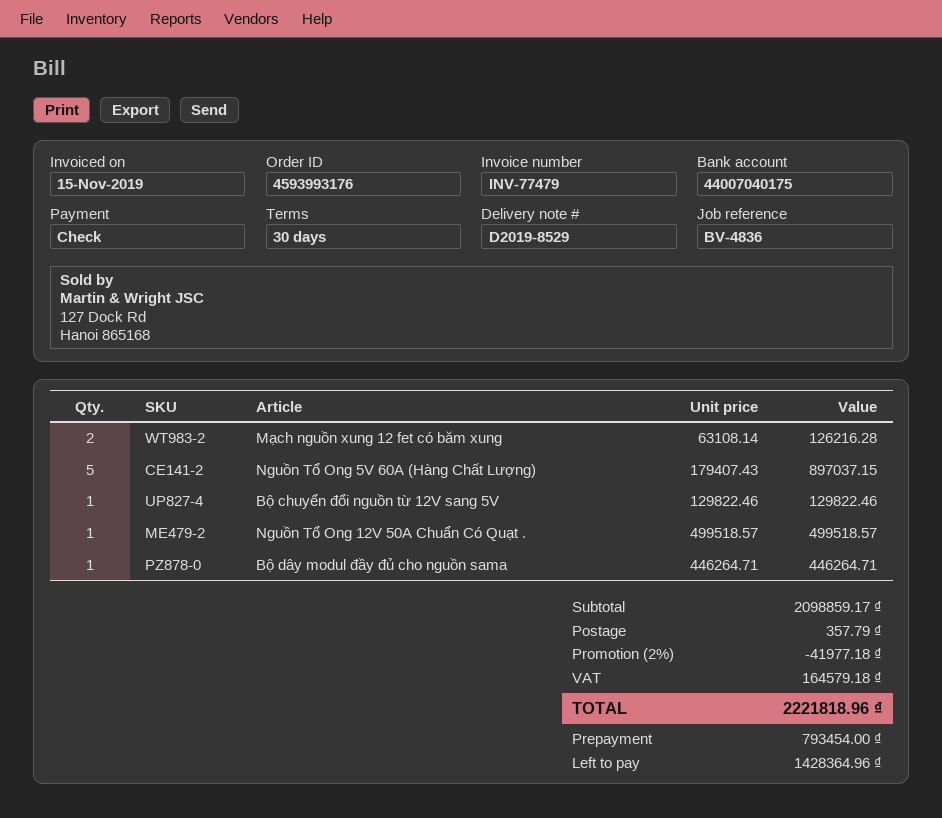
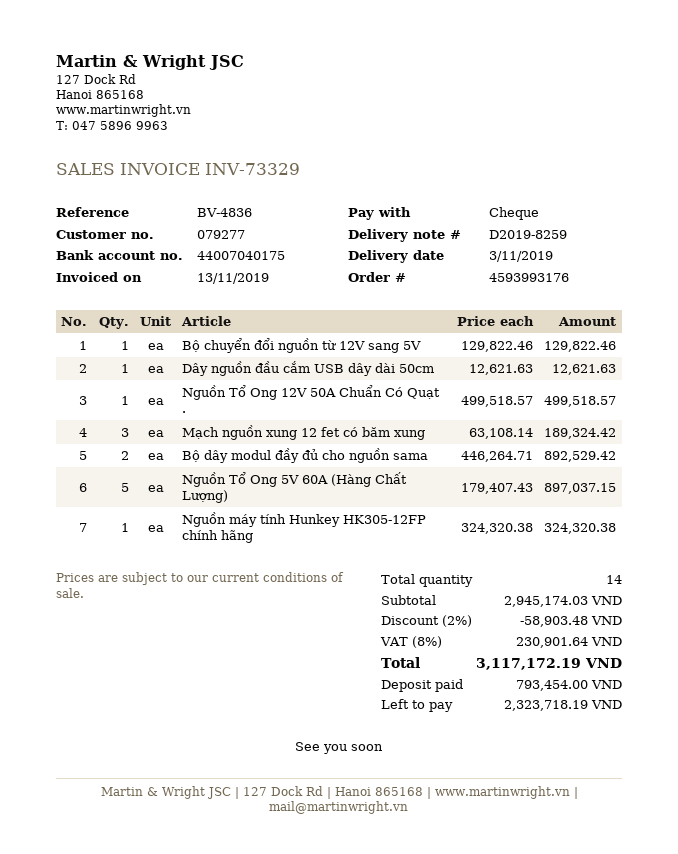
delivery note number: D2019-8529 -> D2019-8259
invoice number: INV-77479 -> INV-73329
invoice date: 2019-11-15 -> 2019-11-13
Mạch nguồn xung 12 fet có băm xung: 2 x 63108.14 = 126216.28 -> 3 x 63108.14 = 189324.42
Bộ dây modul đầy đủ cho nguồn sama: 1 x 446264.71 = 446264.71 -> 2 x 446264.71 = 892529.42
Dây nguồn đầu cắm USB dây dài 50cm: none -> 1 x 12621.63 = 12621.63
Nguồn máy tính Hunkey HK305-12FP chính hãng: none -> 1 x 324320.38 = 324320.38
subtotal: 2098859.17 -> 2945174.03
discount: 2% = 41977.18 -> 2% = 58903.48
shipping: 357.79 -> none
tax: 164579.18 -> 230901.64
total: 2221818.96 -> 3117172.19
balance: 1428364.96 -> 2323718.19

